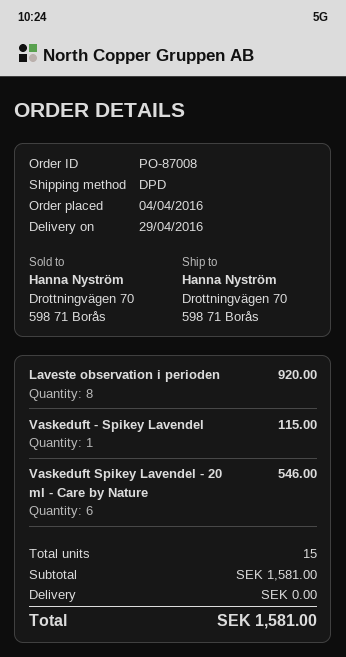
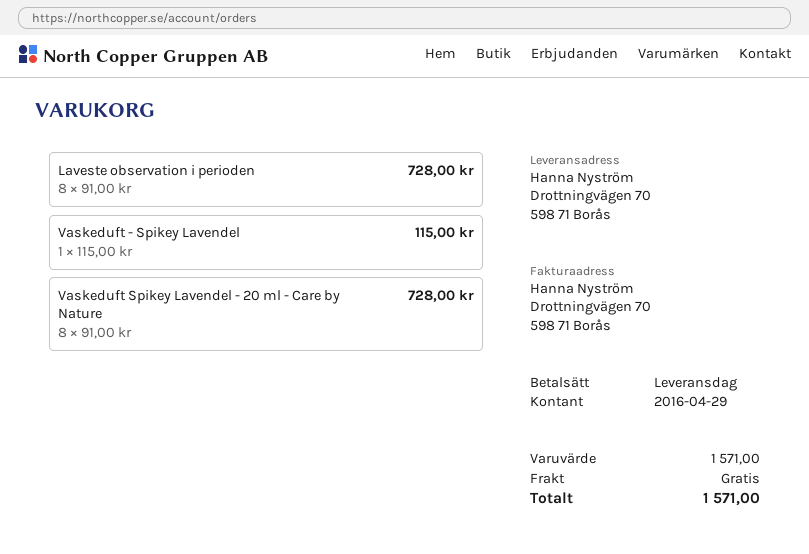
Laveste observation i perioden: 8 for 920.00 -> 8 for 728.00
Vaskeduft Spikey Lavendel - 20 ml - Care by Nature: 6 for 546.00 -> 8 for 728.00
subtotal: 1581.00 -> 1571.00
total: 1581.00 -> 1571.00

